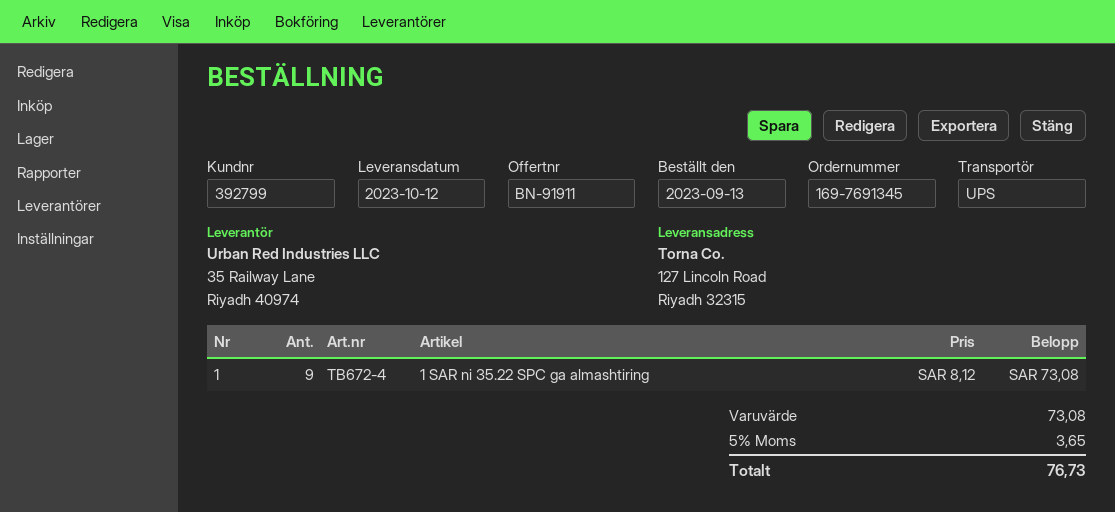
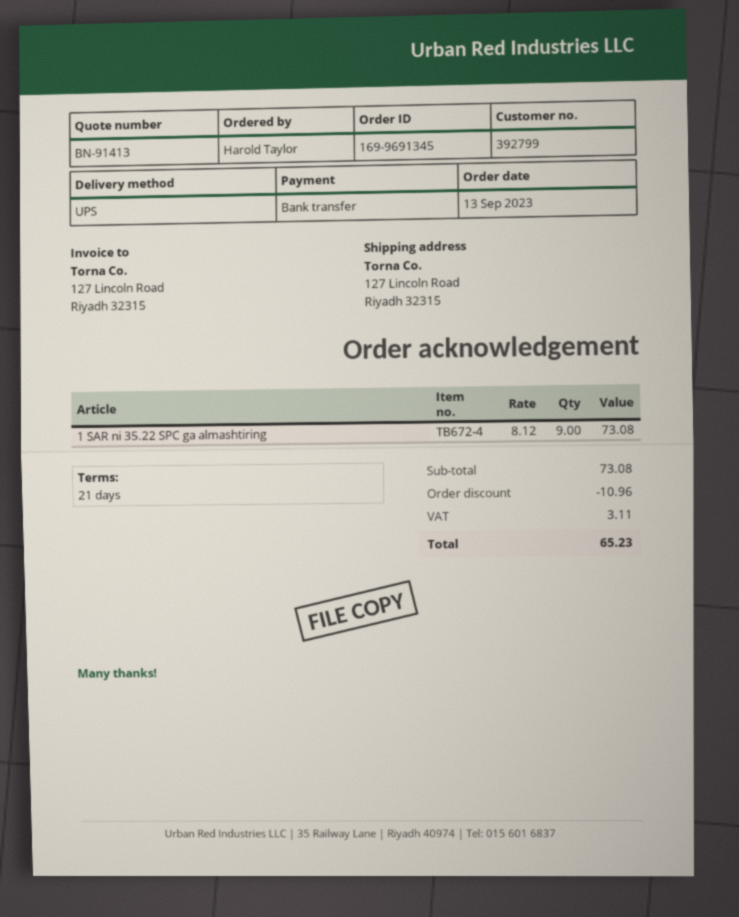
quote number: BN-91911 -> BN-91413
order number: 169-7691345 -> 169-9691345
discount: none -> 10.96
tax: 3.65 -> 3.11
total: 76.73 -> 65.23

